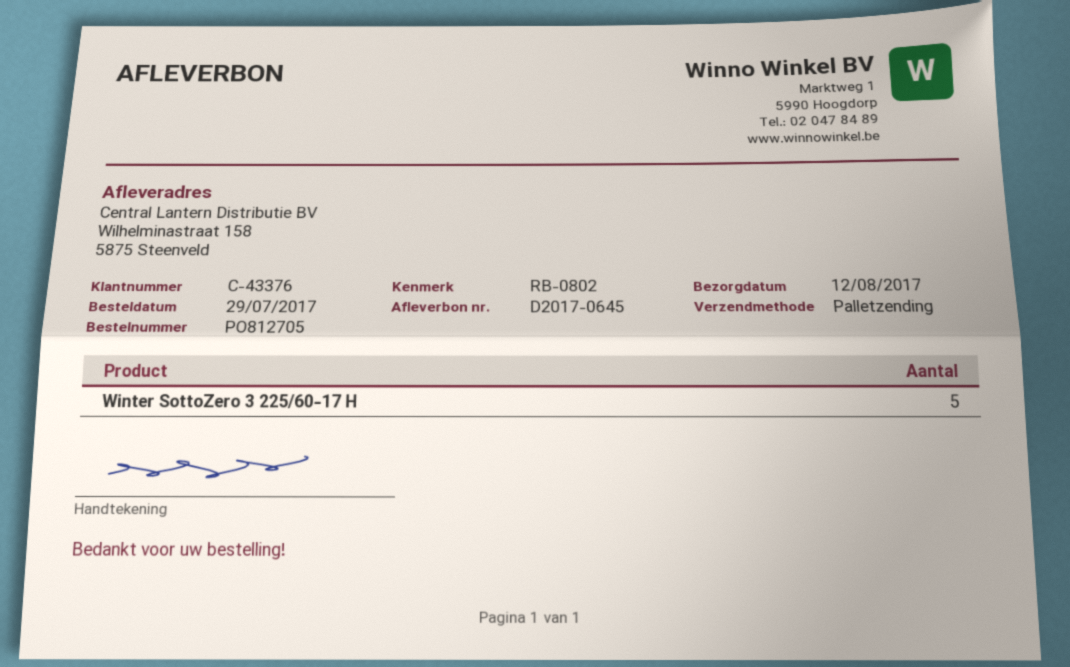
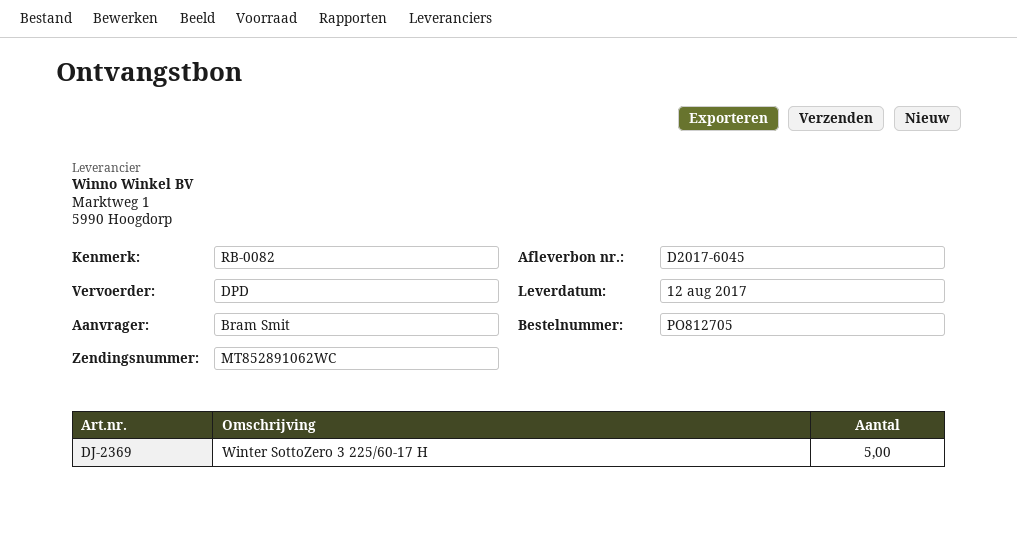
delivery note number: D2017-0645 -> D2017-6045
reference: RB-0802 -> RB-0082
shipping method: pallet freight -> DPD

